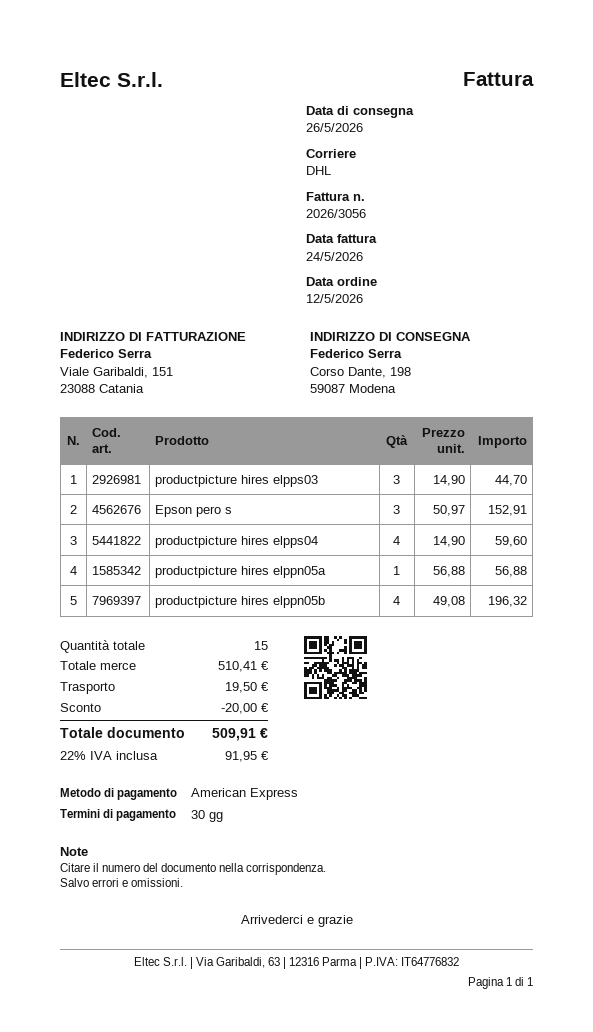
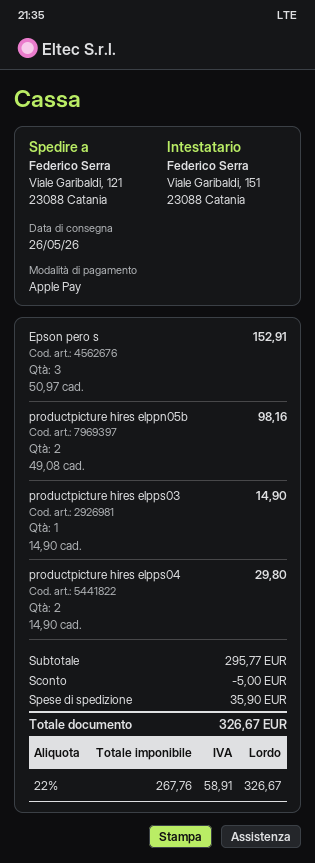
payment method: American Express -> Apple Pay
ship to: Corso Dante, 198, 59087 Modena -> Viale Garibaldi, 121, 23088 Catania
productpicture hires elpps03: 3 x 14.90 = 44.70 -> 1 x 14.90 = 14.90
productpicture hires elpps04: 4 x 14.90 = 59.60 -> 2 x 14.90 = 29.80
productpicture hires elppn05a: 1 x 56.88 = 56.88 -> none
productpicture hires elppn05b: 4 x 49.08 = 196.32 -> 2 x 49.08 = 98.16
subtotal: 510.41 -> 295.77
discount: 20.00 -> 5.00
shipping: 19.50 -> 35.90
tax: 22% = 91.95 -> 22% = 58.91
total: 509.91 -> 326.67

